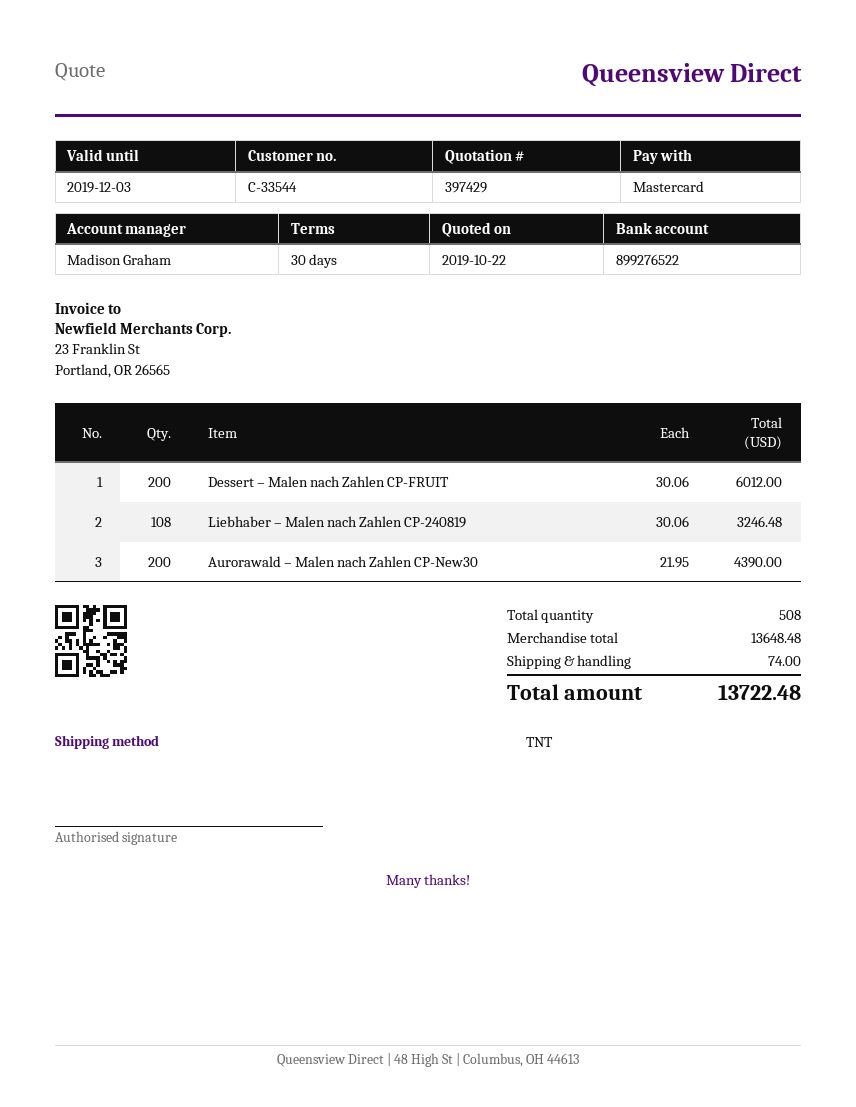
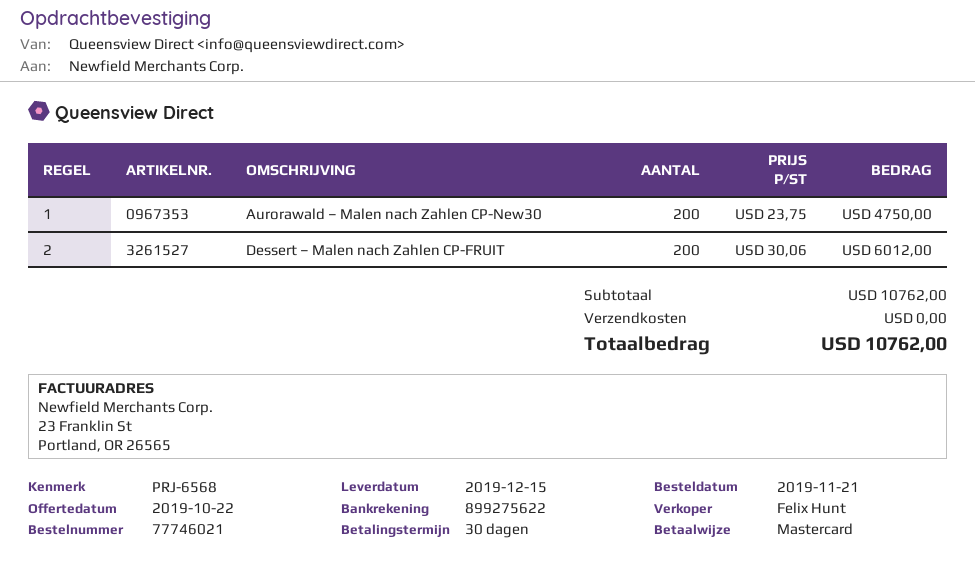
sales rep: Madison Graham -> Felix Hunt
bank account: 899276522 -> 899275622
Liebhaber – Malen nach Zahlen CP-240819: 108 x 30.06 = 3246.48 -> none
Aurorawald – Malen nach Zahlen CP-New30: 200 x 21.95 = 4390.00 -> 200 x 23.75 = 4750.00
subtotal: 13648.48 -> 10762.00
shipping: 74.00 -> 0.00
total: 13722.48 -> 10762.00

